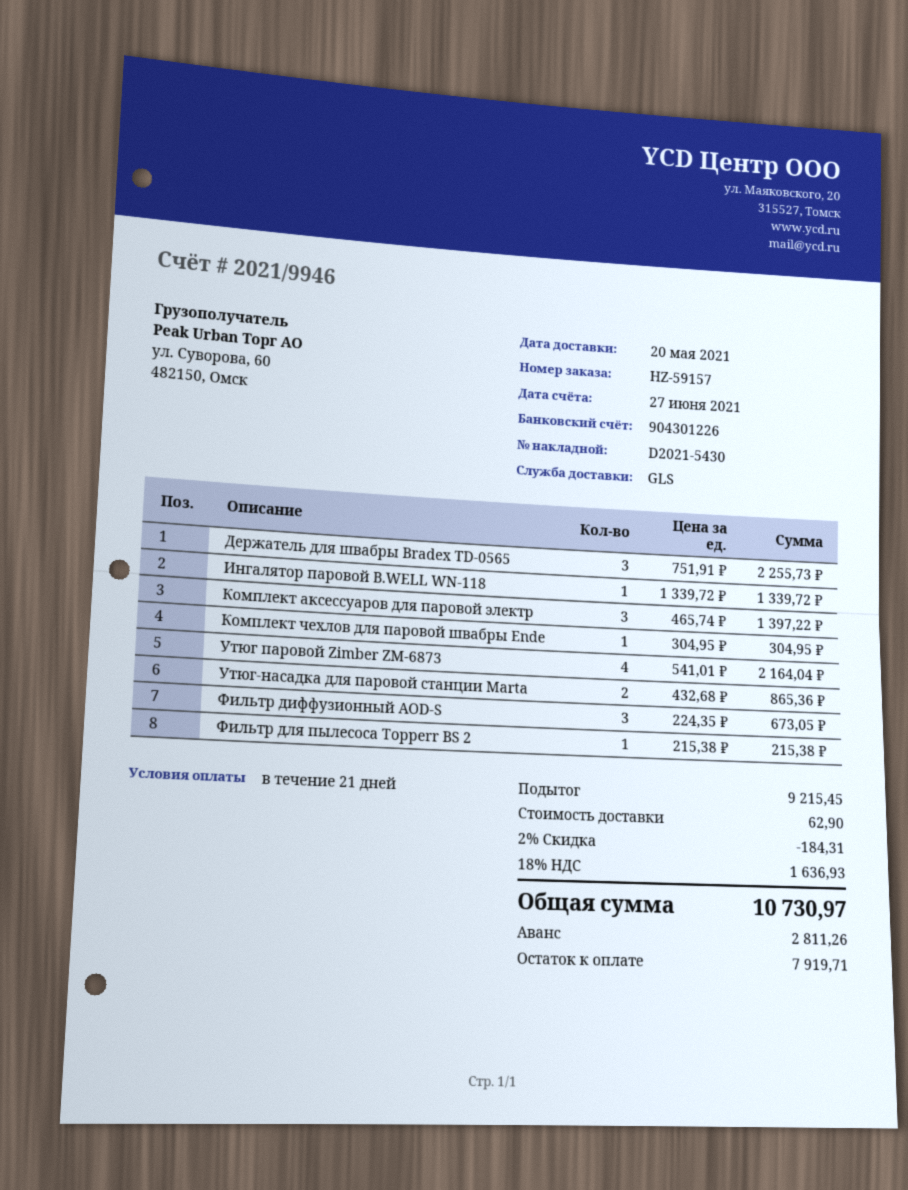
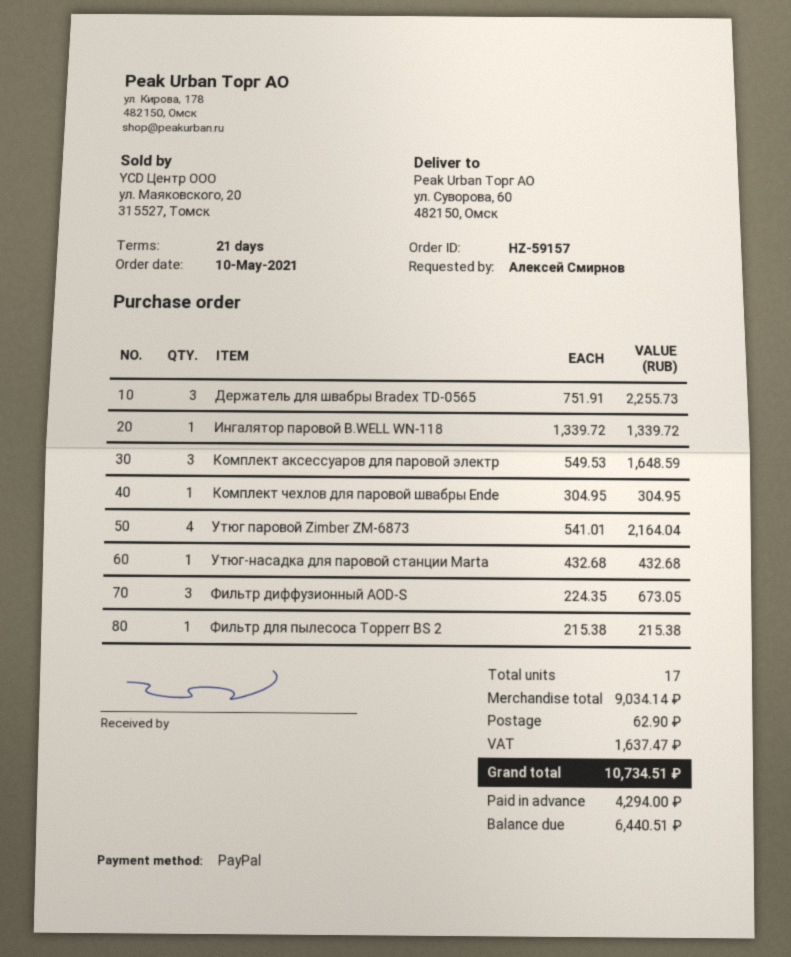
Комплект аксессуаров для паровой электр: 3 x 465.74 = 1397.22 -> 3 x 549.53 = 1648.59
Утюг-насадка для паровой станции Marta: 2 x 432.68 = 865.36 -> 1 x 432.68 = 432.68
subtotal: 9215.45 -> 9034.14
discount: 2% = 184.31 -> none
tax: 1636.93 -> 1637.47
total: 10730.97 -> 10734.51
deposit: 2811.26 -> 4294.00
balance: 7919.71 -> 6440.51

